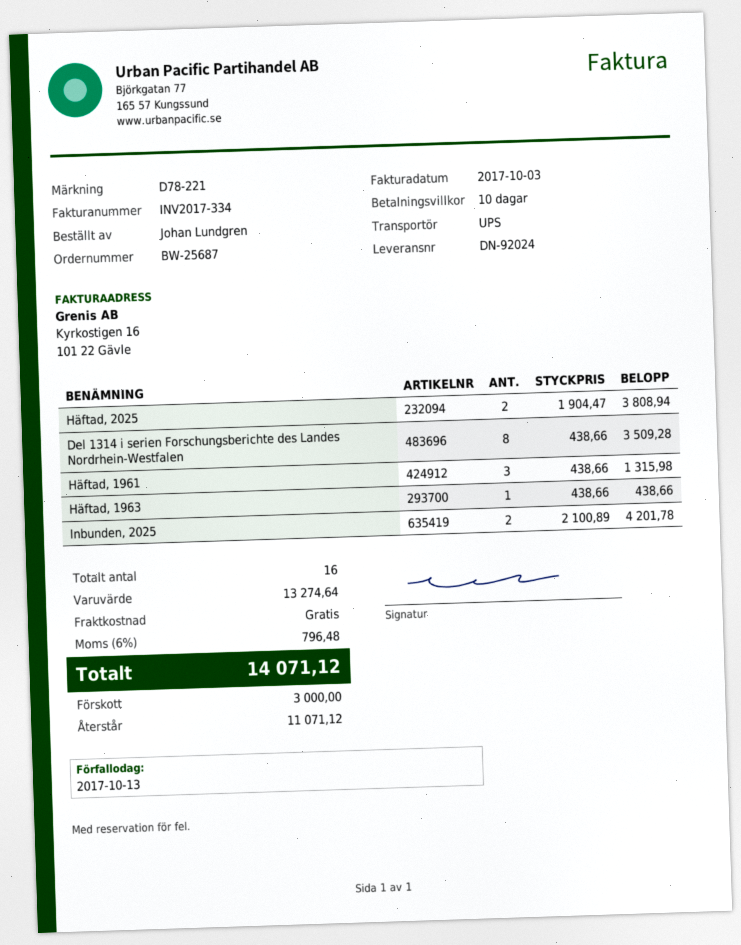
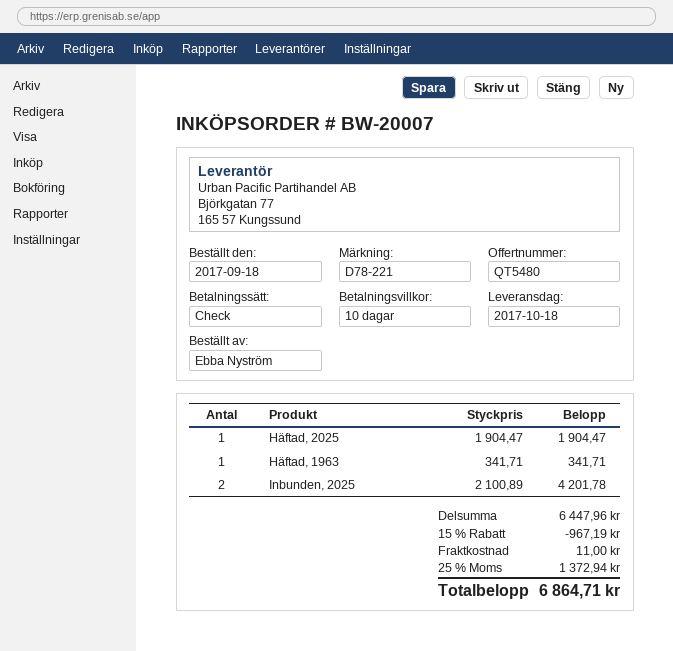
order number: BW-25687 -> BW-20007
ordered by: Johan Lundgren -> Ebba Nyström
Häftad, 2025: 2 x 1904.47 = 3808.94 -> 1 x 1904.47 = 1904.47
Del 1314 i serien Forschungsberichte des Landes Nordrhein-Westfalen: 8 x 438.66 = 3509.28 -> none
Häftad, 1961: 3 x 438.66 = 1315.98 -> none
Häftad, 1963: 1 x 438.66 = 438.66 -> 1 x 341.71 = 341.71
subtotal: 13274.64 -> 6447.96
discount: none -> 15% = 967.19
shipping: 0.00 -> 11.00
tax: 6% = 796.48 -> 25% = 1372.94
total: 14071.12 -> 6864.71

